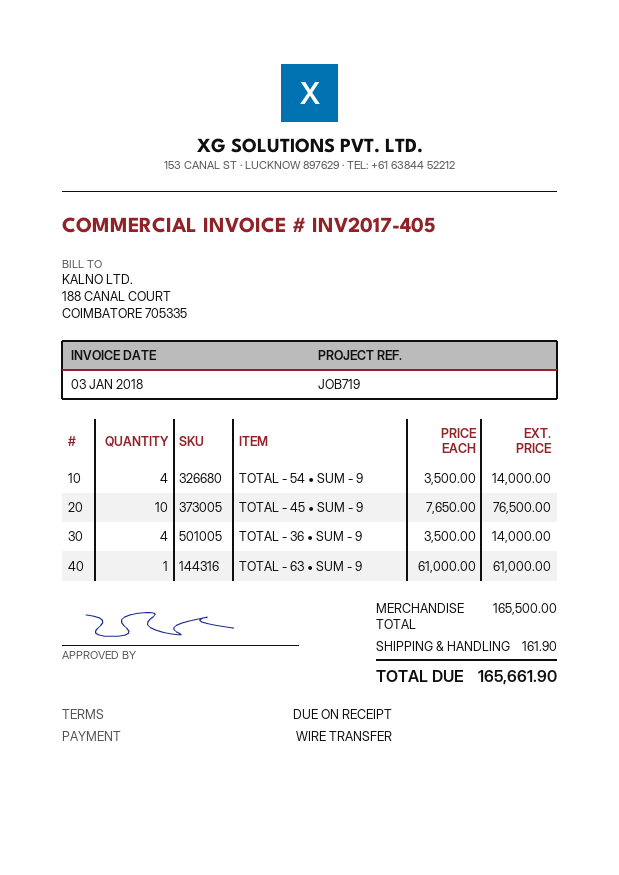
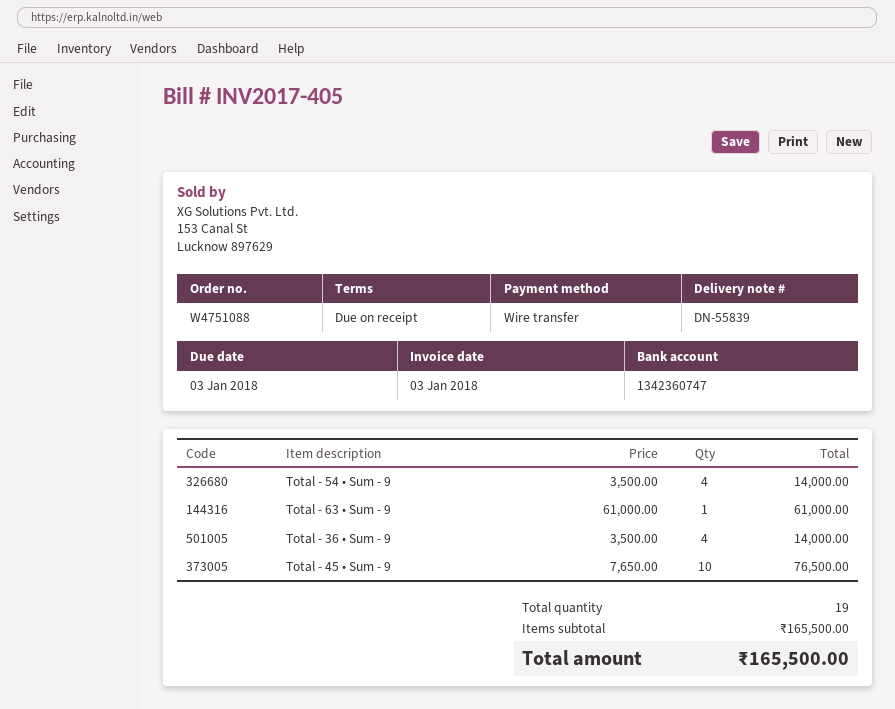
shipping: 161.90 -> none
total: 165661.90 -> 165500.00

